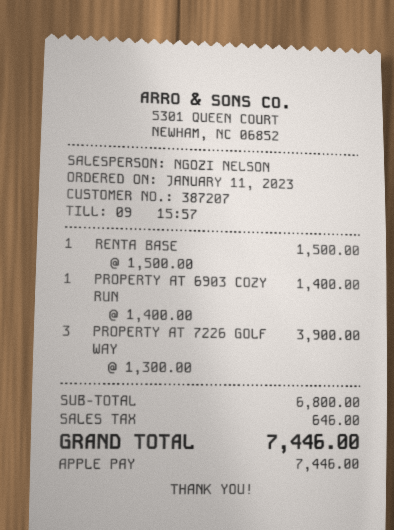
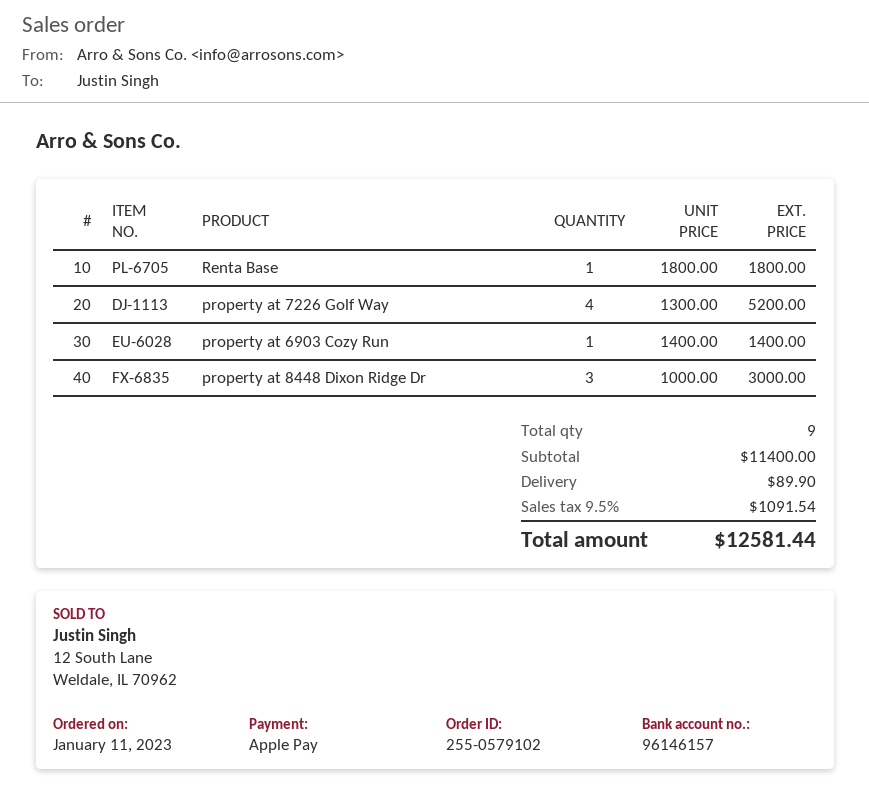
RENTA BASE: 1 x 1500.00 = 1500.00 -> 1 x 1800.00 = 1800.00
PROPERTY AT 7226 GOLF WAY: 3 x 1300.00 = 3900.00 -> 4 x 1300.00 = 5200.00
property at 8448 Dixon Ridge Dr: none -> 3 x 1000.00 = 3000.00
subtotal: 6800.00 -> 11400.00
shipping: none -> 89.90
tax: 646.00 -> 1091.54
total: 7446.00 -> 12581.44

